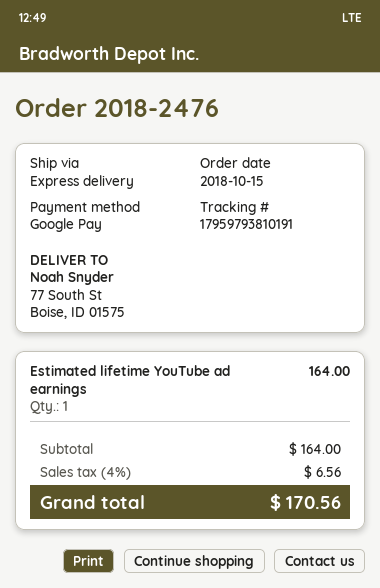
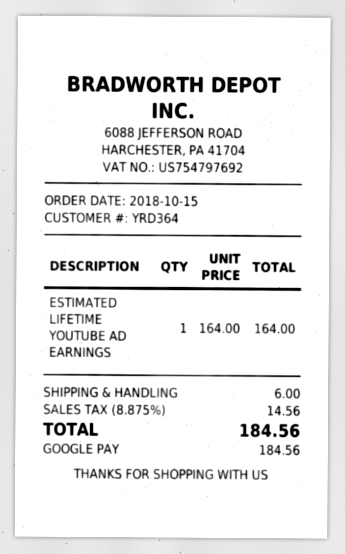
shipping: none -> 6.00
tax: 4% = 6.56 -> 8.875% = 14.56
total: 170.56 -> 184.56

